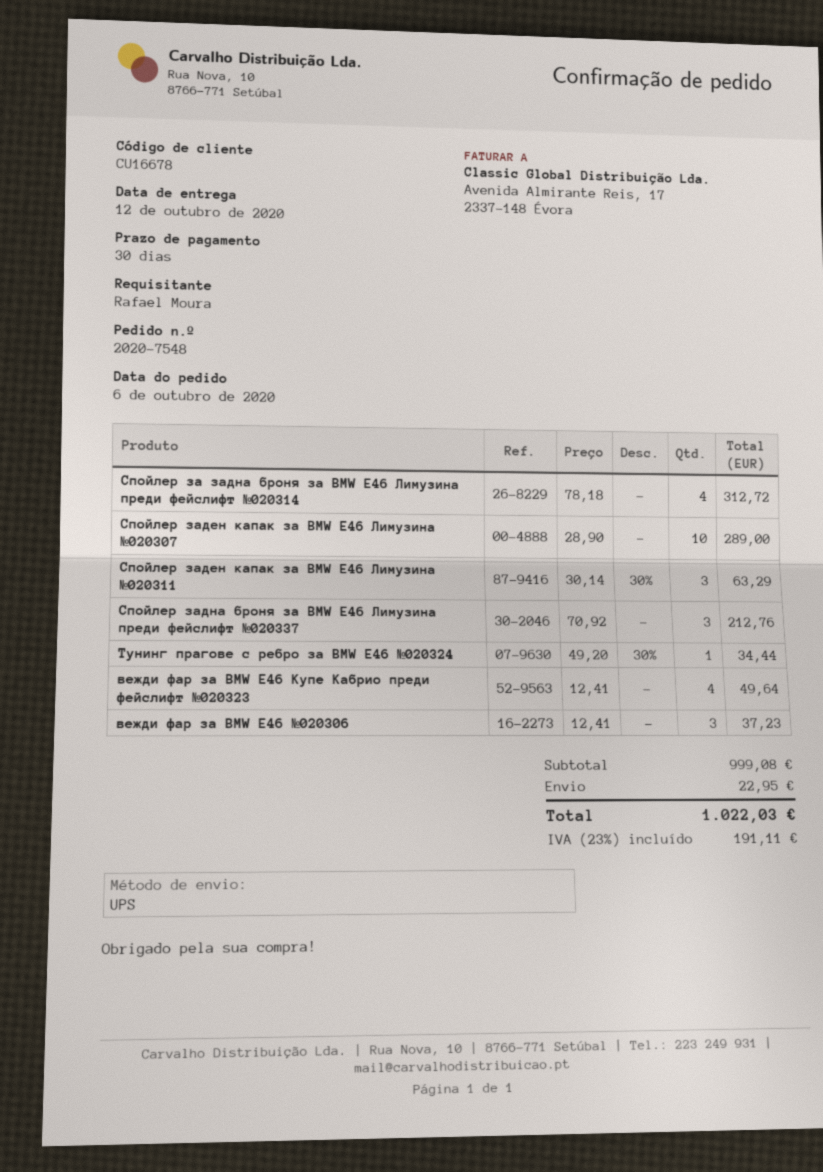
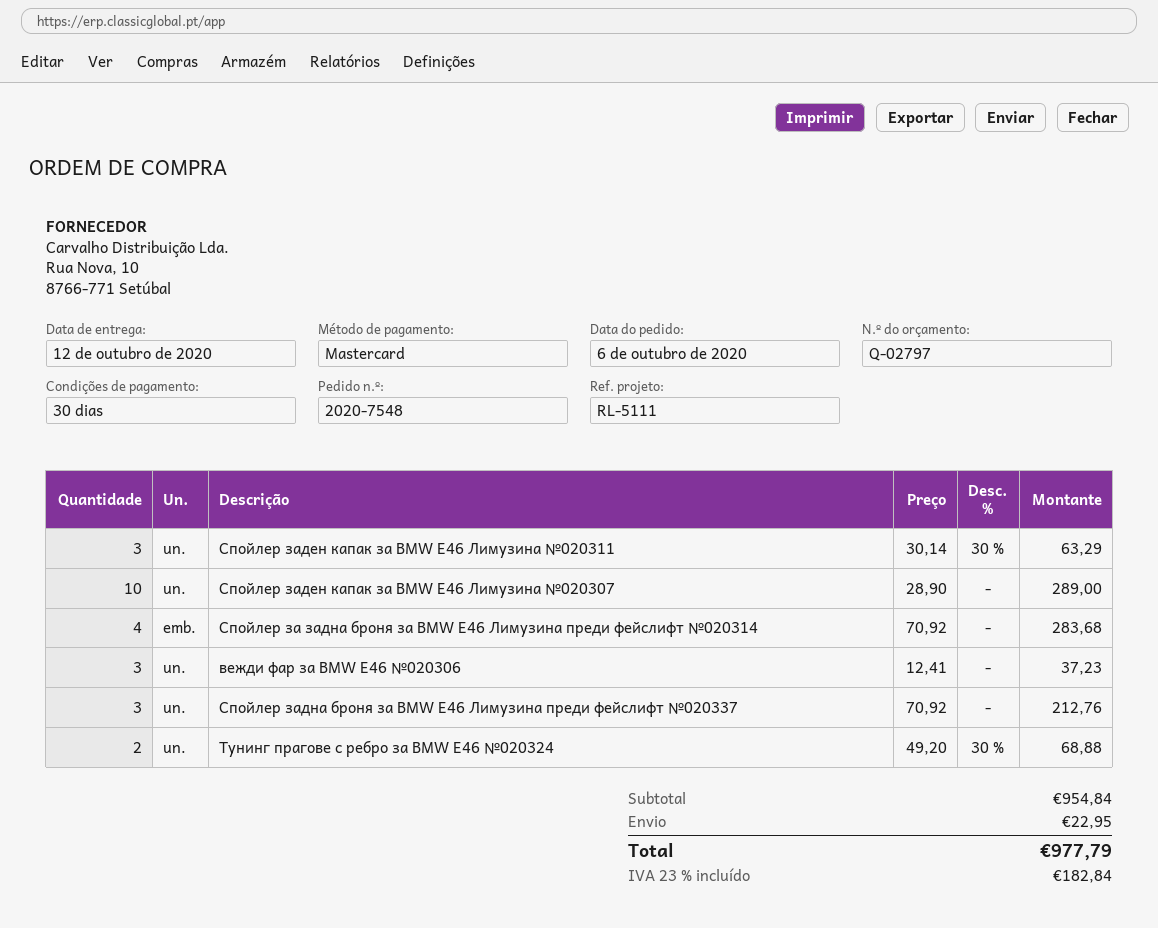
Спойлер за задна броня за BMW E46 Лимузина преди фейслифт №020314: 4 x 78.18 = 312.72 -> 4 x 70.92 = 283.68
Тунинг прагове с ребро за BMW E46 №020324: 1 x 49.20 - 30% = 34.44 -> 2 x 49.20 - 30% = 68.88
вежди фар за BMW E46 Купе Кабрио преди фейслифт №020323: 4 x 12.41 = 49.64 -> none
subtotal: 999.08 -> 954.84
tax: 23% = 191.11 -> 23% = 182.84
total: 1022.03 -> 977.79

